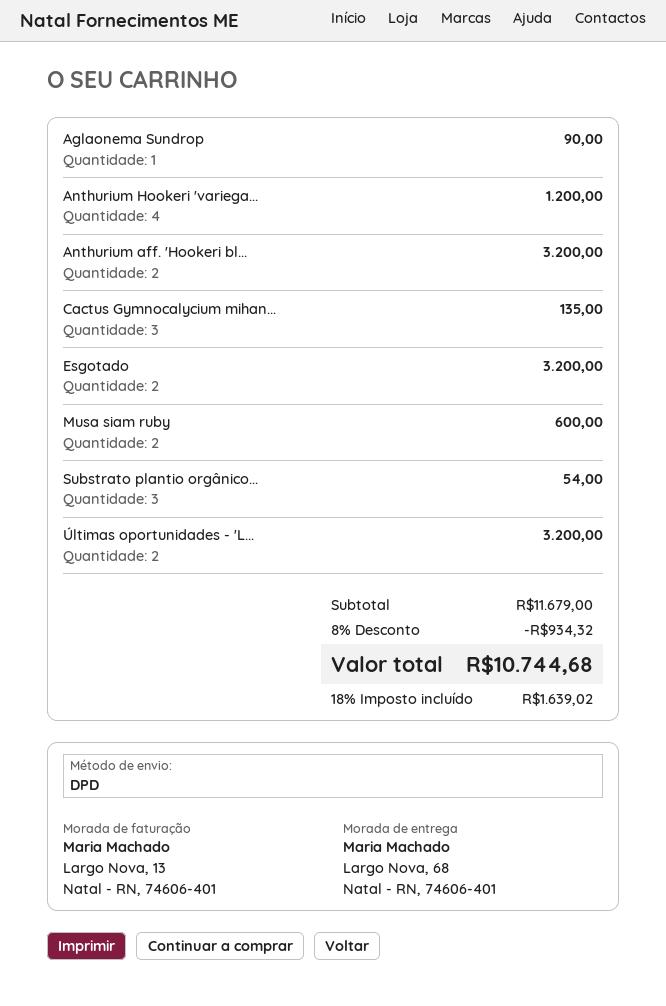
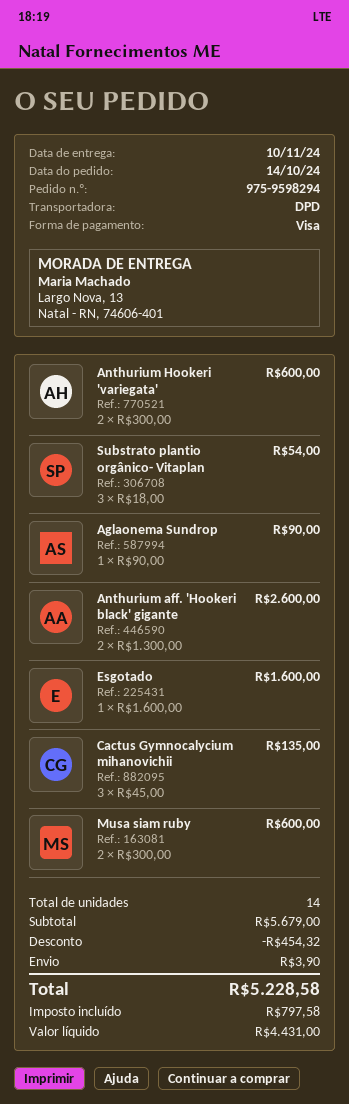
ship to: Largo Nova, 68, Natal - RN, 74606-401 -> Largo Nova, 13, Natal - RN, 74606-401
Anthurium Hookeri 'variega...: 4 for 1200.00 -> 2 for 600.00
Anthurium aff. 'Hookeri bl...: 2 for 3200.00 -> 2 for 2600.00
Esgotado: 2 for 3200.00 -> 1 for 1600.00
Últimas oportunidades - 'L...: 2 for 3200.00 -> none
subtotal: 11679.00 -> 5679.00
discount: 934.32 -> 454.32
shipping: none -> 3.90
tax: 1639.02 -> 797.58
total: 10744.68 -> 5228.58

